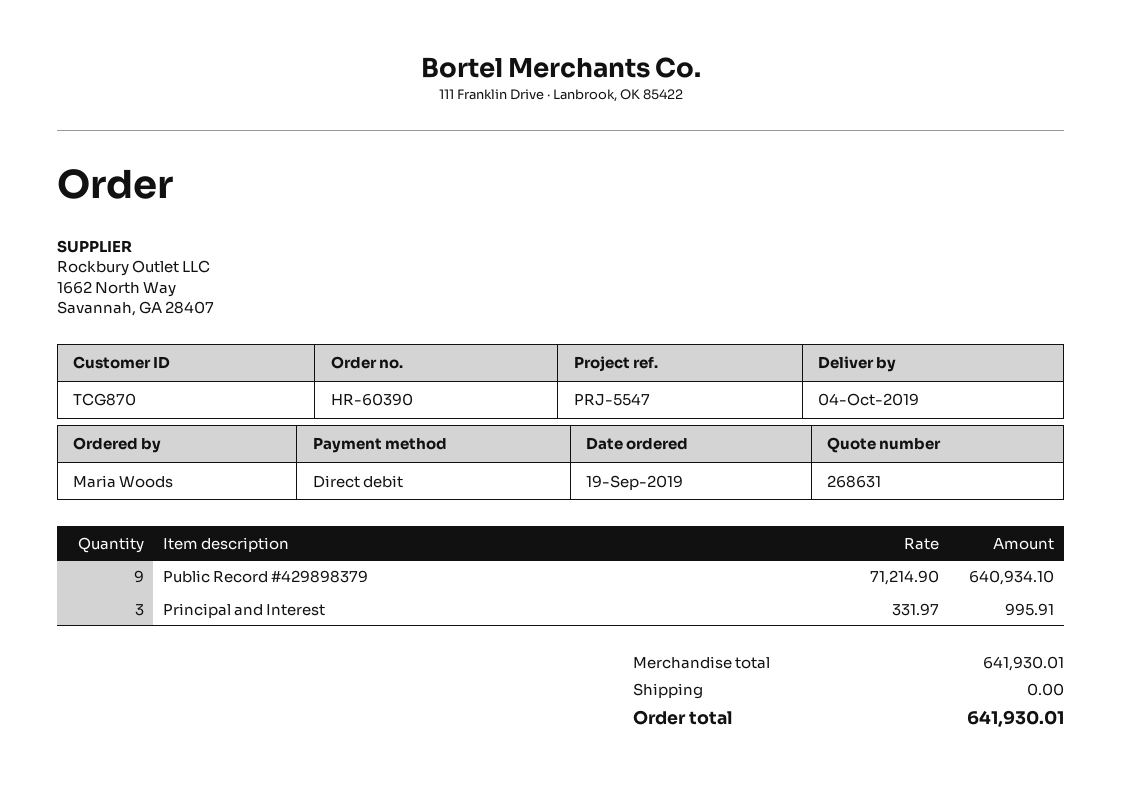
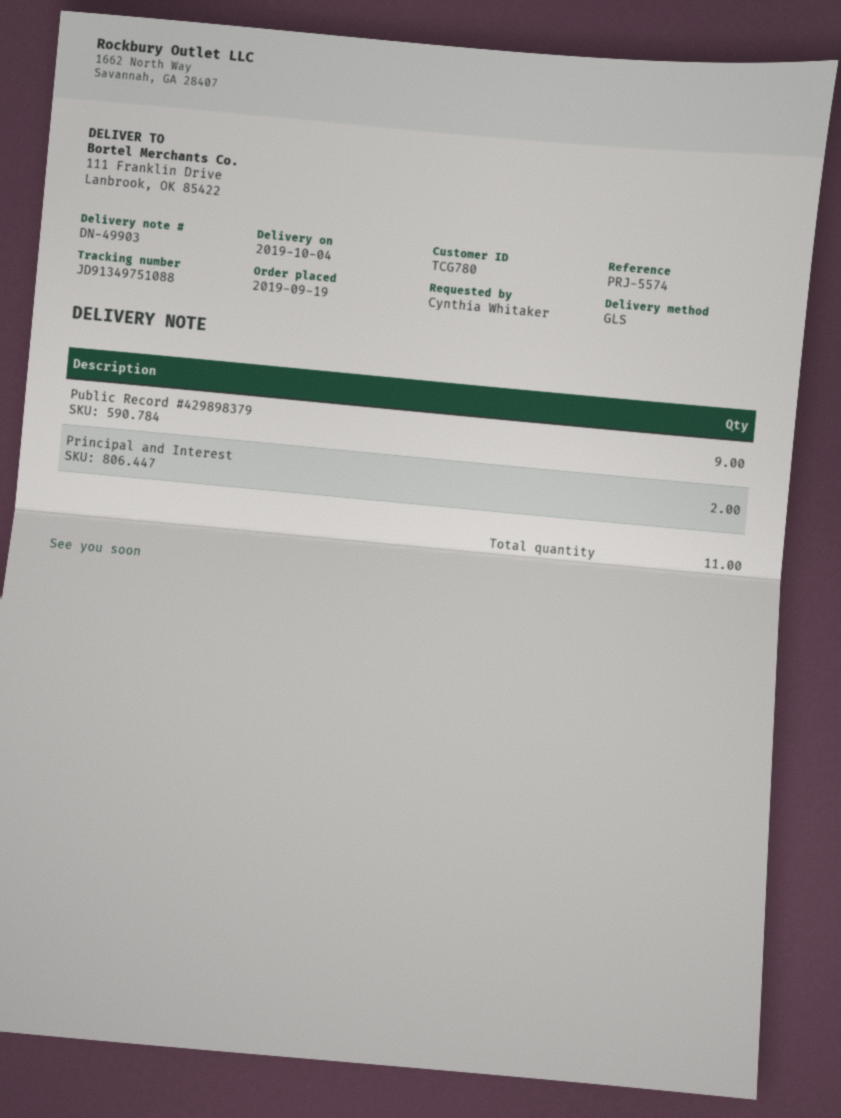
customer number: TCG870 -> TCG780
reference: PRJ-5547 -> PRJ-5574
ordered by: Maria Woods -> Cynthia Whitaker
Principal and Interest: 3 -> 2

